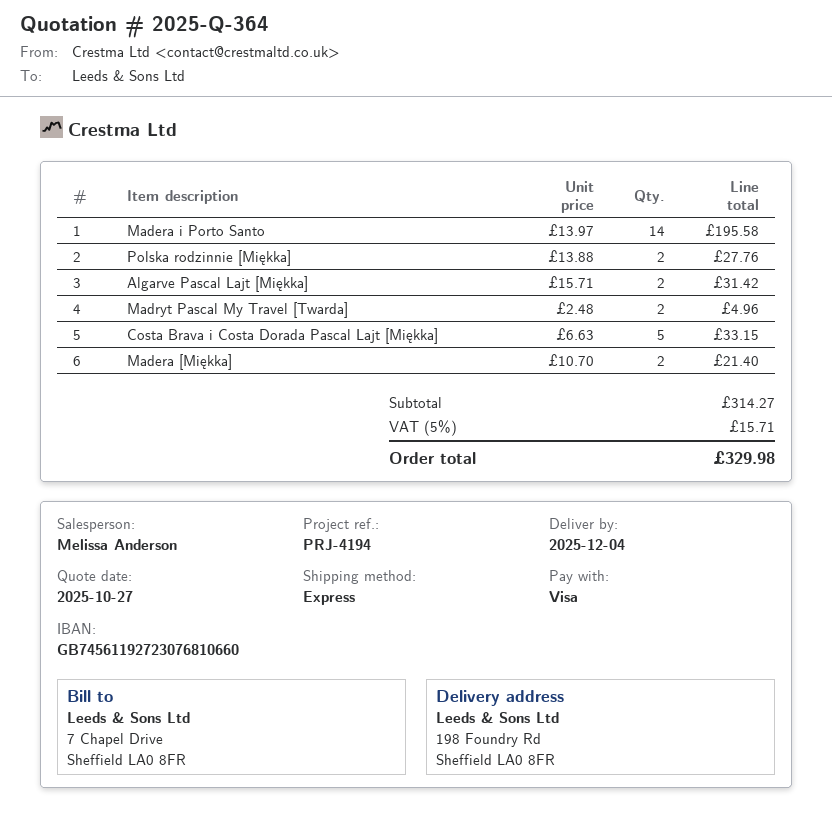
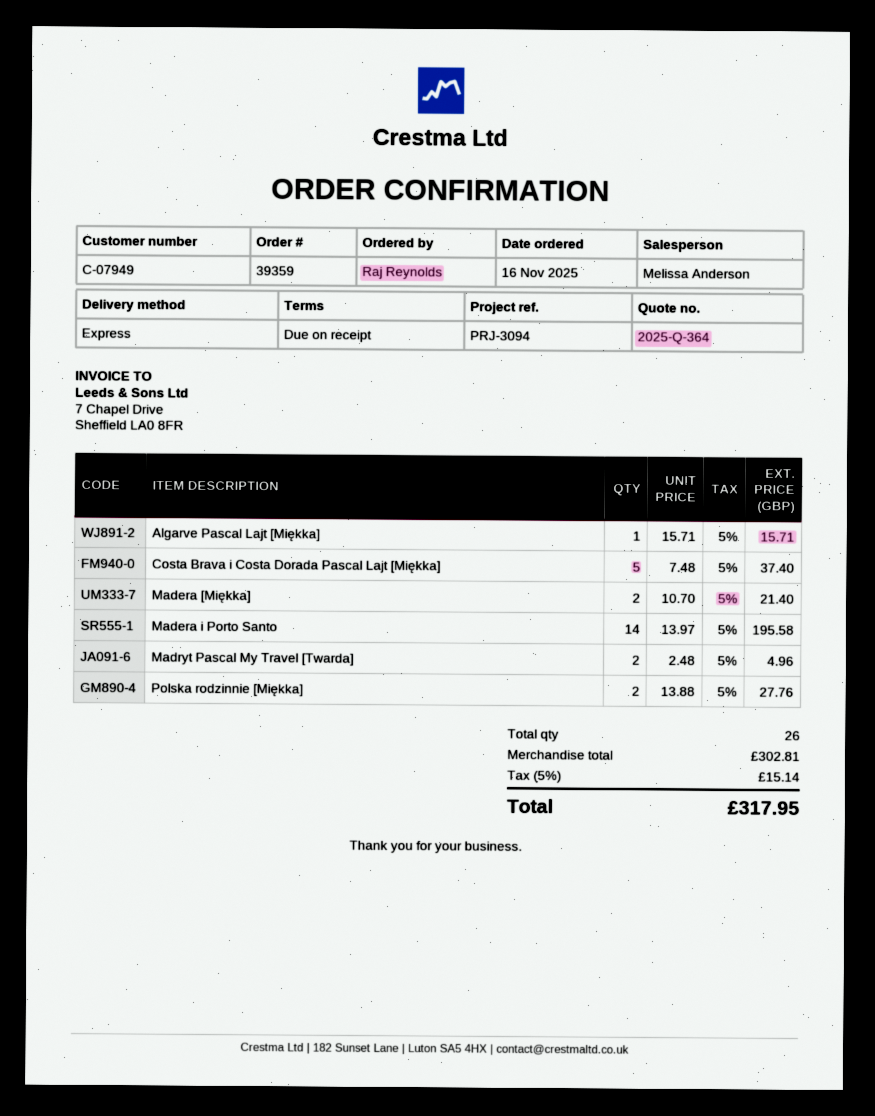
reference: PRJ-4194 -> PRJ-3094
Algarve Pascal Lajt [Miękka]: 2 x 15.71 = 31.42 -> 1 x 15.71 = 15.71
Costa Brava i Costa Dorada Pascal Lajt [Miękka]: 5 x 6.63 = 33.15 -> 5 x 7.48 = 37.40
subtotal: 314.27 -> 302.81
tax: 5% = 15.71 -> 5% = 15.14
total: 329.98 -> 317.95

